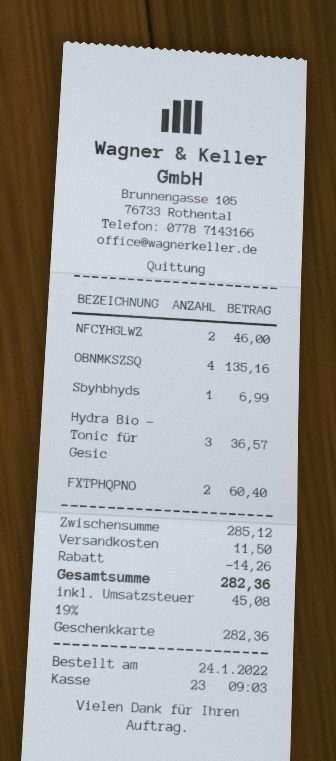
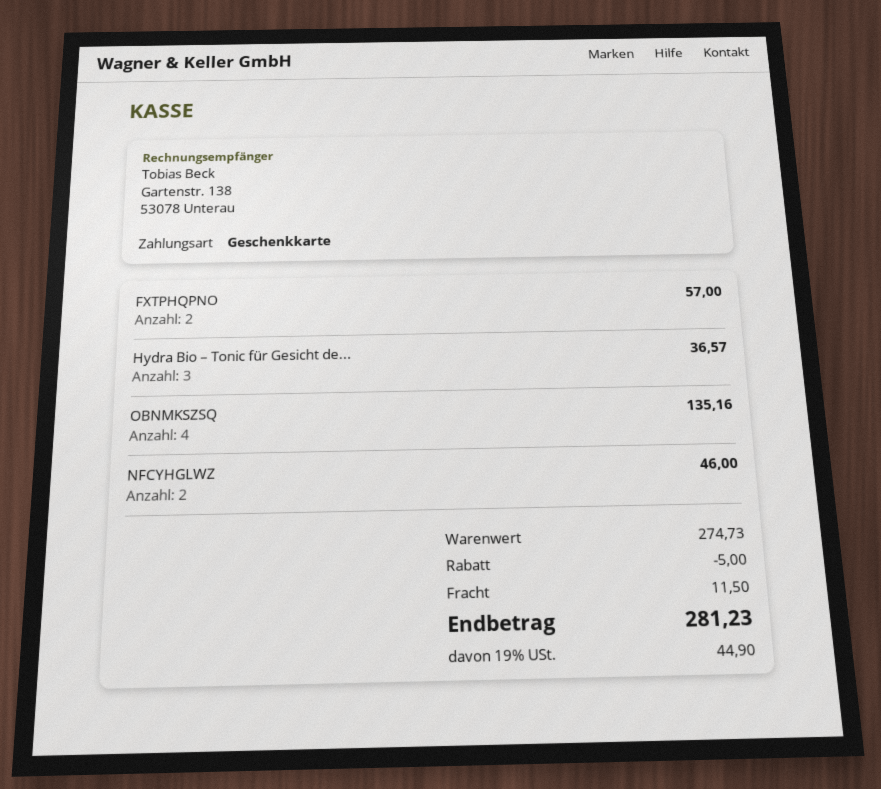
Sbyhbhyds: 1 for 6.99 -> none
FXTPHQPNO: 2 for 60.40 -> 2 for 57.00
subtotal: 285.12 -> 274.73
discount: 14.26 -> 5.00
tax: 19% = 45.08 -> 19% = 44.90
total: 282.36 -> 281.23

